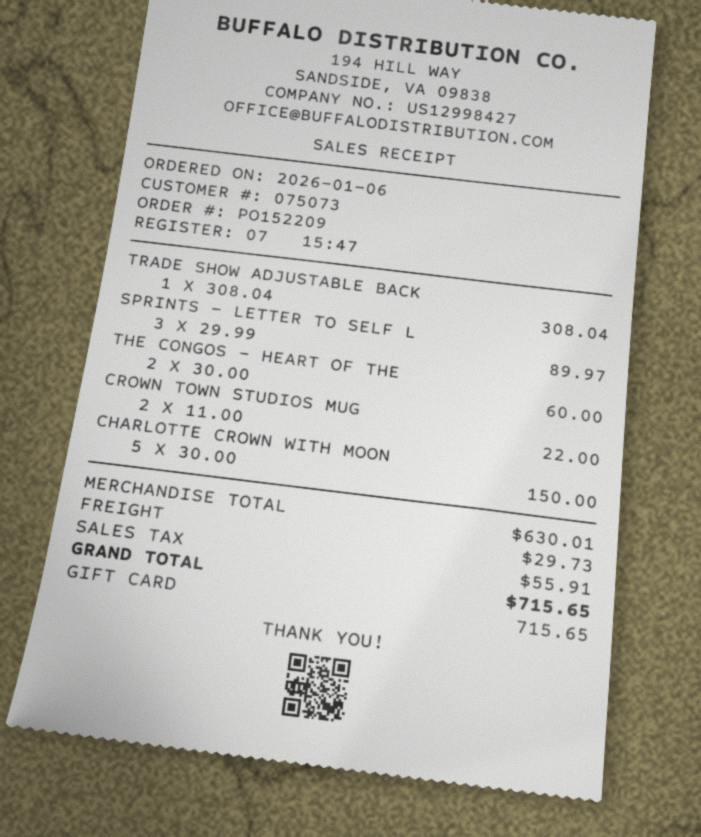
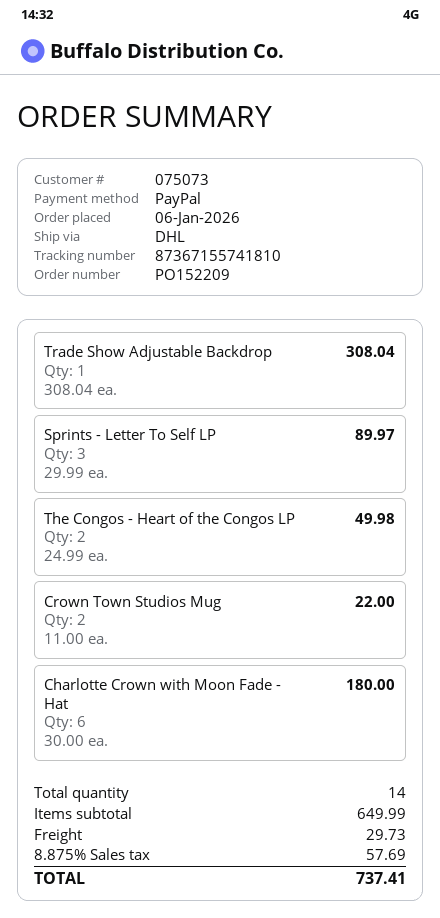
payment method: gift card -> PayPal
THE CONGOS - HEART OF THE: 2 x 30.00 = 60.00 -> 2 x 24.99 = 49.98
CHARLOTTE CROWN WITH MOON: 5 x 30.00 = 150.00 -> 6 x 30.00 = 180.00
subtotal: 630.01 -> 649.99
tax: 55.91 -> 57.69
total: 715.65 -> 737.41

